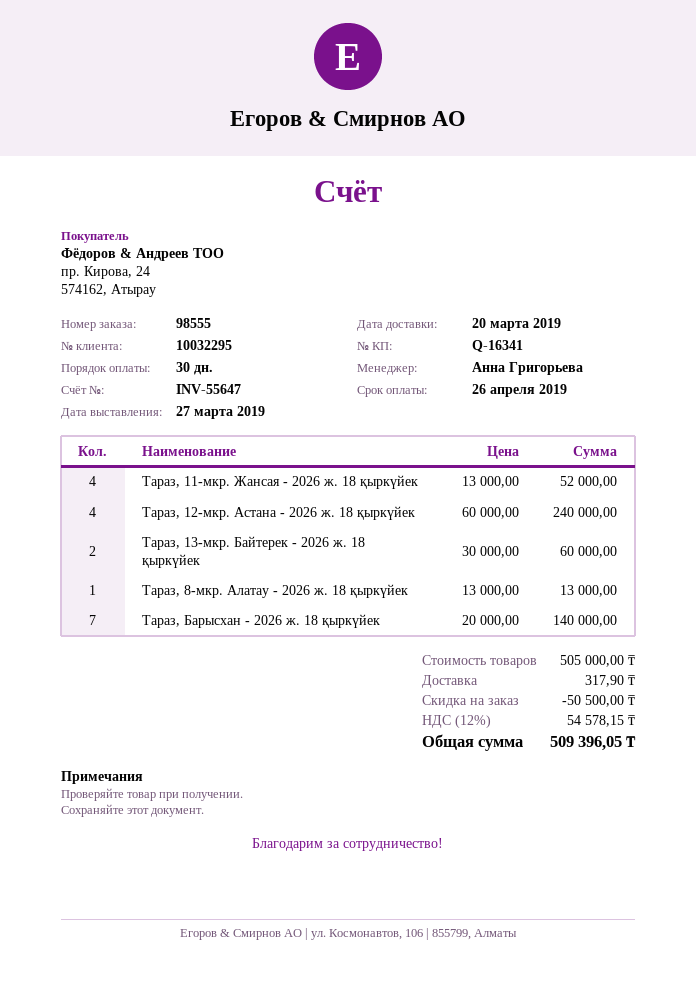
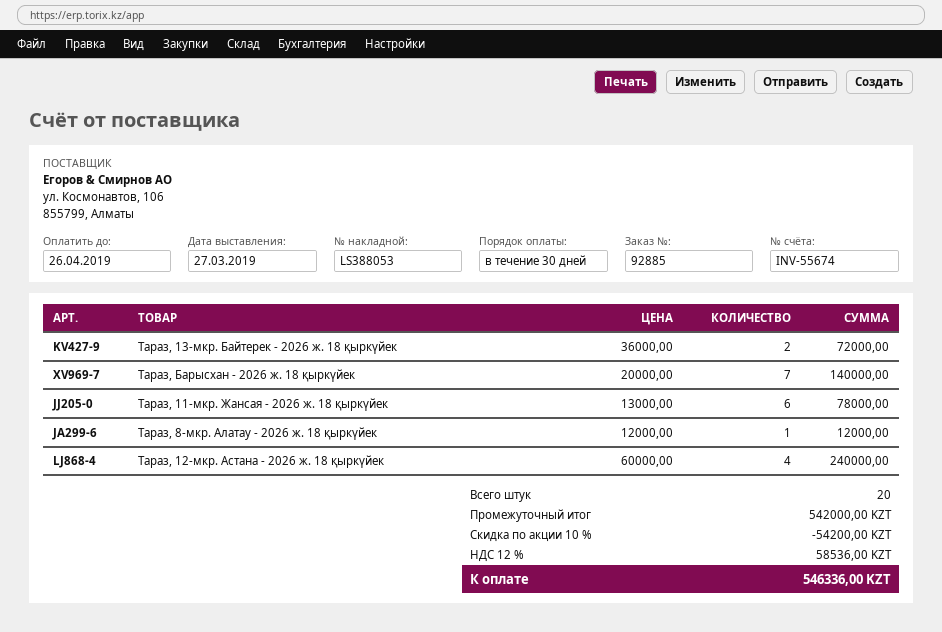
order number: 98555 -> 92885
invoice number: INV-55647 -> INV-55674
Тараз, 11-мкр. Жансая - 2026 ж. 18 қыркүйек: 4 x 13000.00 = 52000.00 -> 6 x 13000.00 = 78000.00
Тараз, 13-мкр. Байтерек - 2026 ж. 18 қыркүйек: 2 x 30000.00 = 60000.00 -> 2 x 36000.00 = 72000.00
Тараз, 8-мкр. Алатау - 2026 ж. 18 қыркүйек: 1 x 13000.00 = 13000.00 -> 1 x 12000.00 = 12000.00
subtotal: 505000.00 -> 542000.00
discount: 50500.00 -> 54200.00
shipping: 317.90 -> none
tax: 12% = 54578.15 -> 12% = 58536.00
total: 509396.05 -> 546336.00

